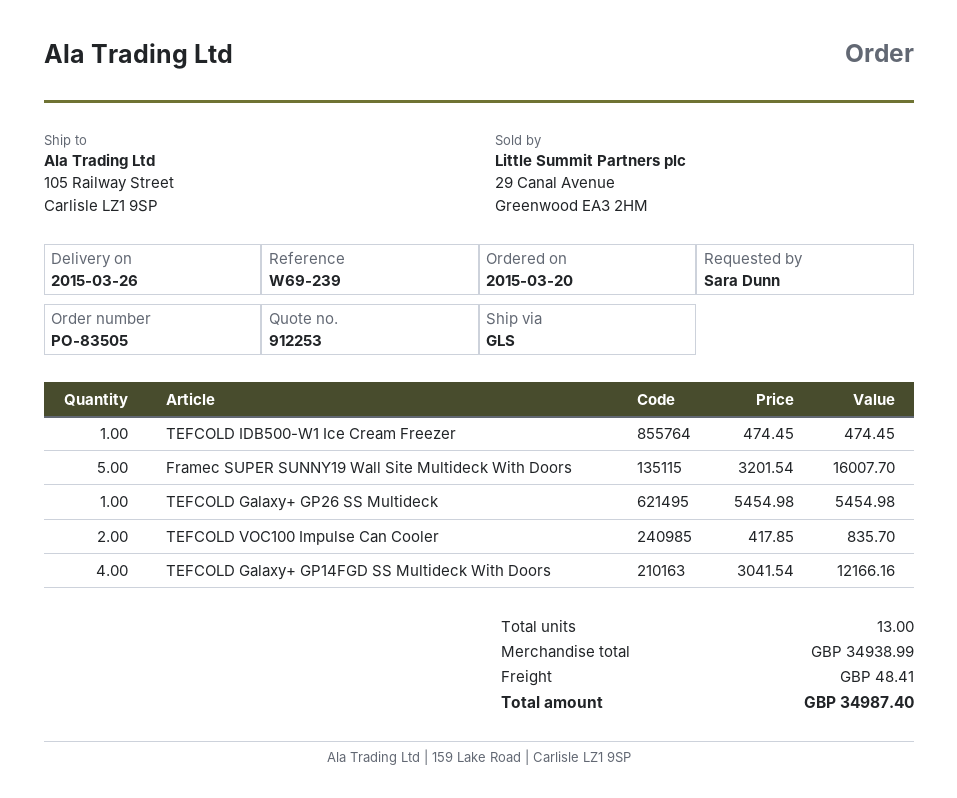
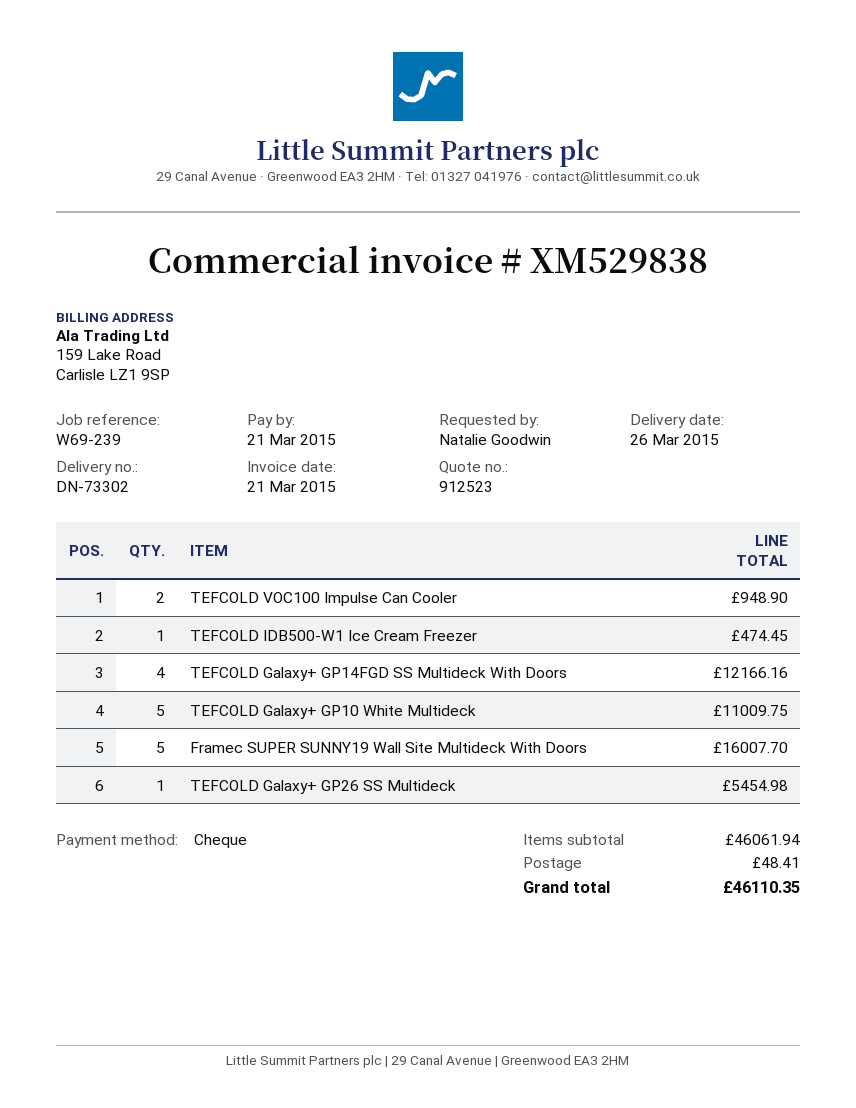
quote number: 912253 -> 912523
ordered by: Sara Dunn -> Natalie Goodwin
TEFCOLD VOC100 Impulse Can Cooler: 2 for 835.70 -> 2 for 948.90
TEFCOLD Galaxy+ GP10 White Multideck: none -> 5 for 11009.75
subtotal: 34938.99 -> 46061.94
total: 34987.40 -> 46110.35

